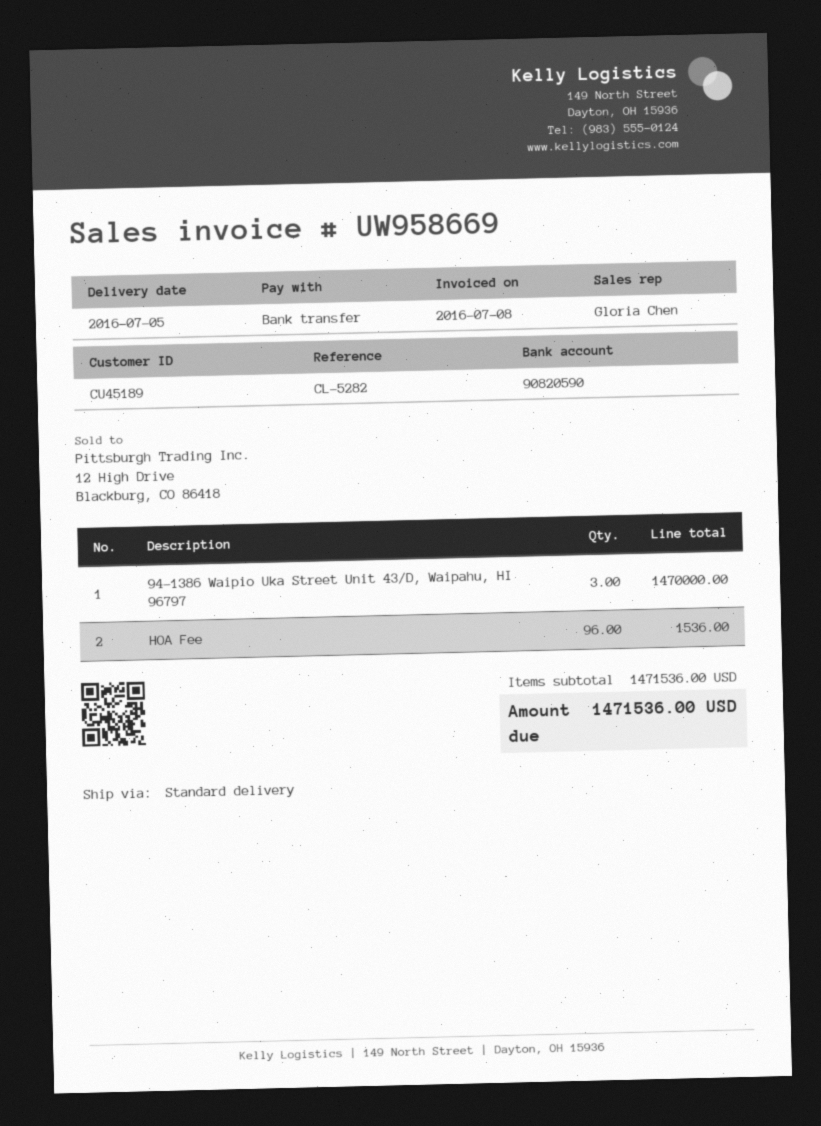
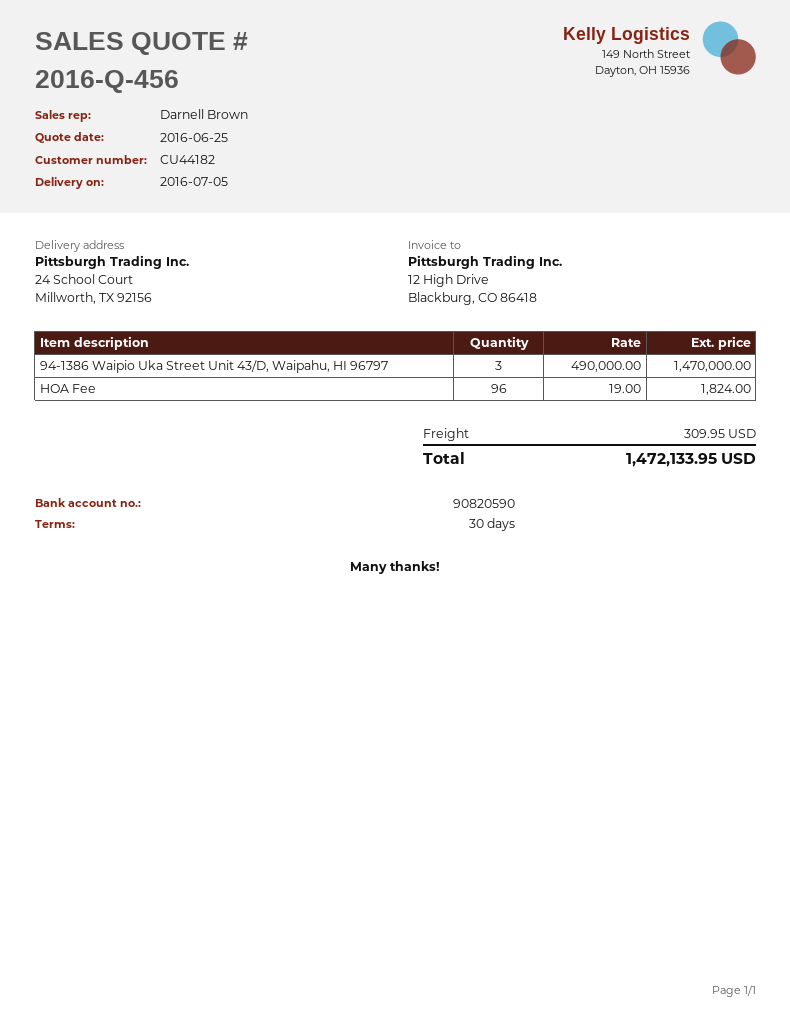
customer number: CU45189 -> CU44182
sales rep: Gloria Chen -> Darnell Brown
HOA Fee: 96 for 1536.00 -> 96 for 1824.00
shipping: none -> 309.95
total: 1471536.00 -> 1472133.95

